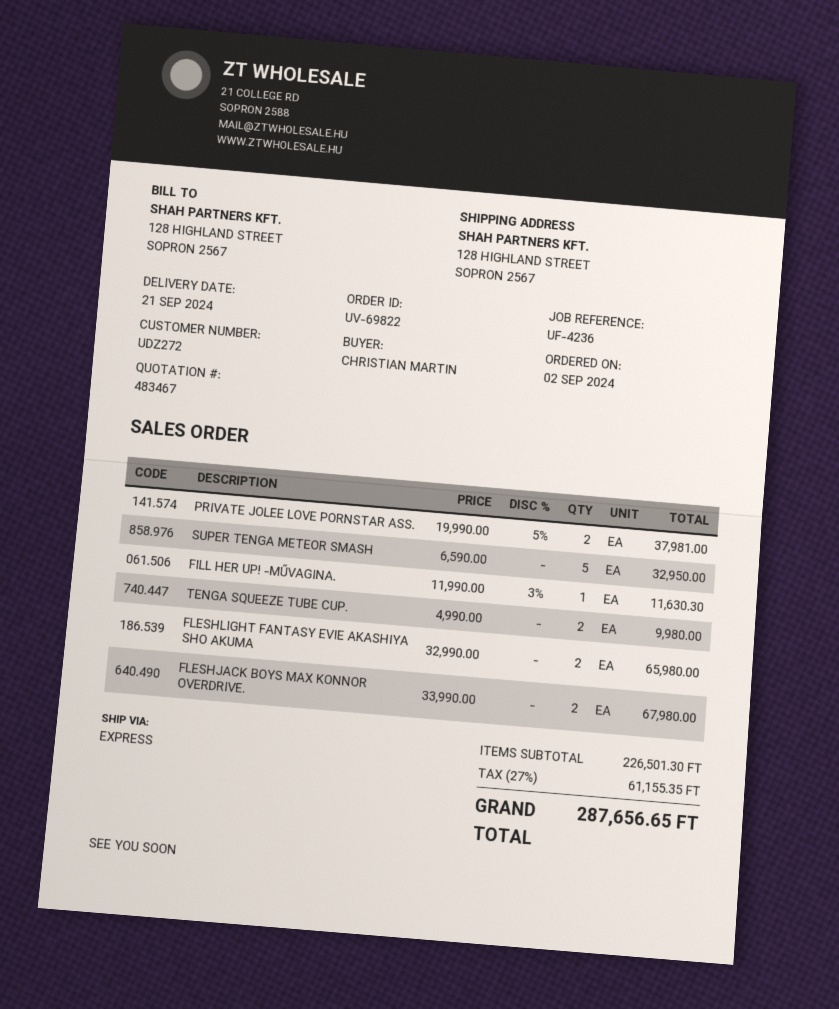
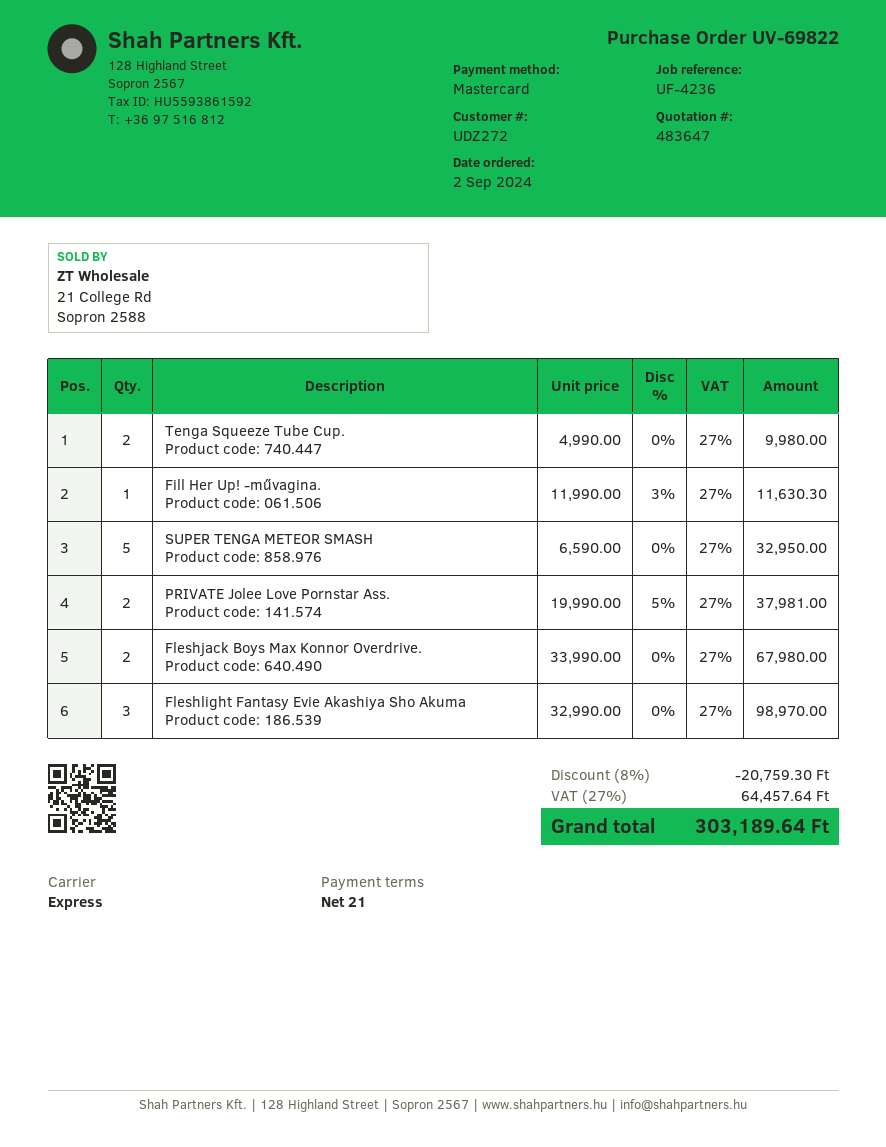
quote number: 483467 -> 483647
FLESHLIGHT FANTASY EVIE AKASHIYA SHO AKUMA: 2 x 32990.00 = 65980.00 -> 3 x 32990.00 = 98970.00
discount: none -> 8% = 20759.30
tax: 27% = 61155.35 -> 27% = 64457.64
total: 287656.65 -> 303189.64

